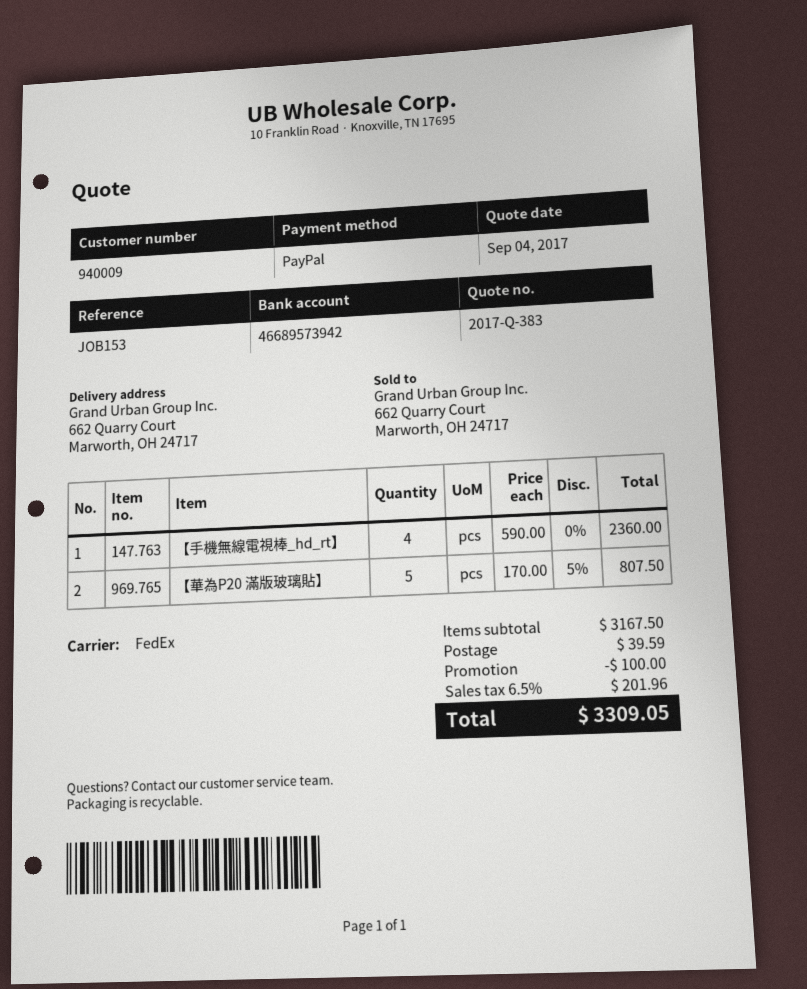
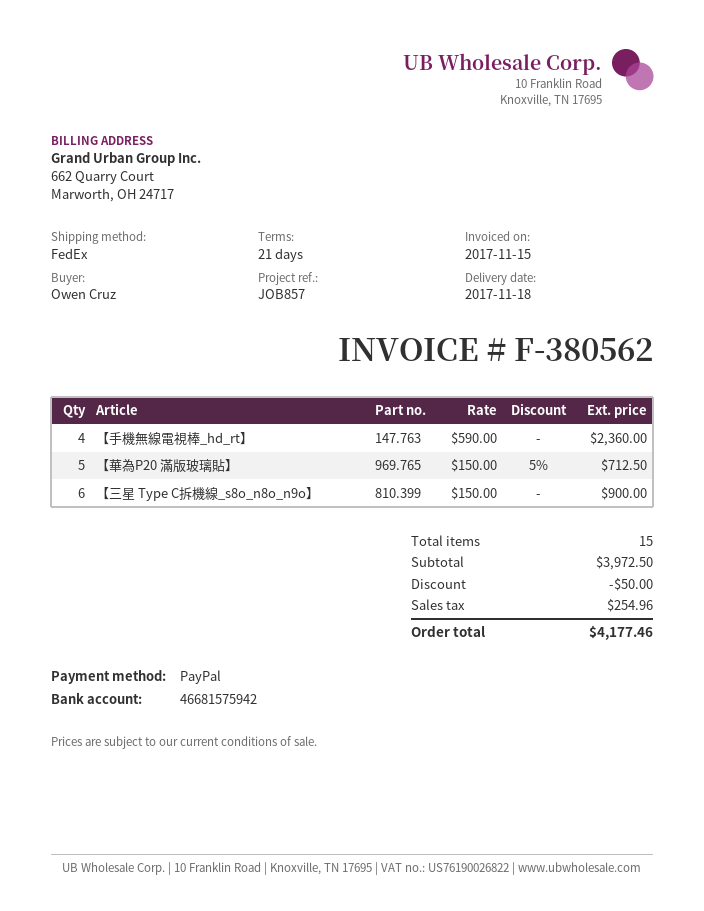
reference: JOB153 -> JOB857
bank account: 46689573942 -> 46681575942
【華為P20 滿版玻璃貼】: 5 x 170.00 - 5% = 807.50 -> 5 x 150.00 - 5% = 712.50
【三星 Type C拆機線_s8o_n8o_n9o】: none -> 6 x 150.00 = 900.00
subtotal: 3167.50 -> 3972.50
discount: 100.00 -> 50.00
shipping: 39.59 -> none
tax: 201.96 -> 254.96
total: 3309.05 -> 4177.46

